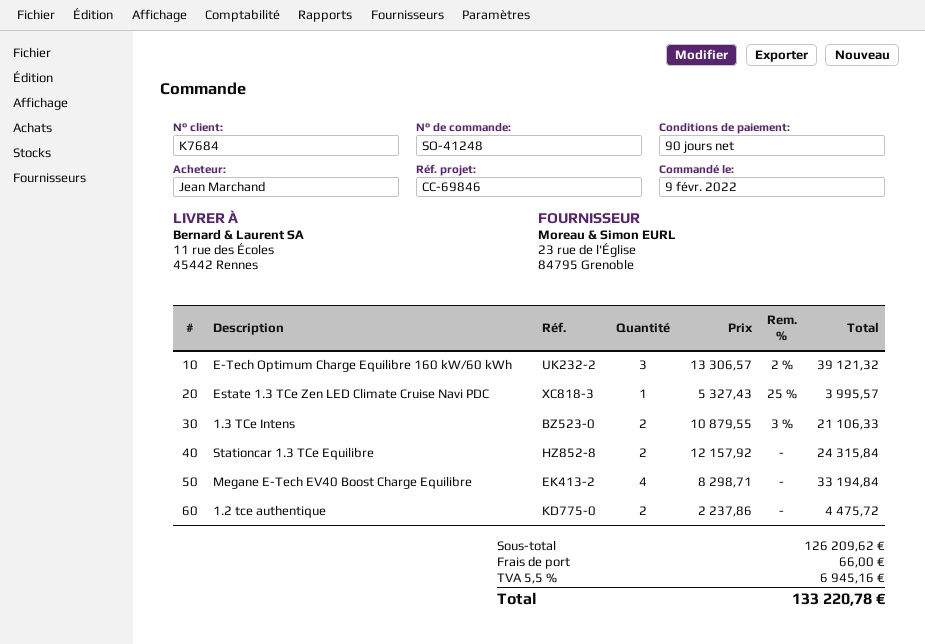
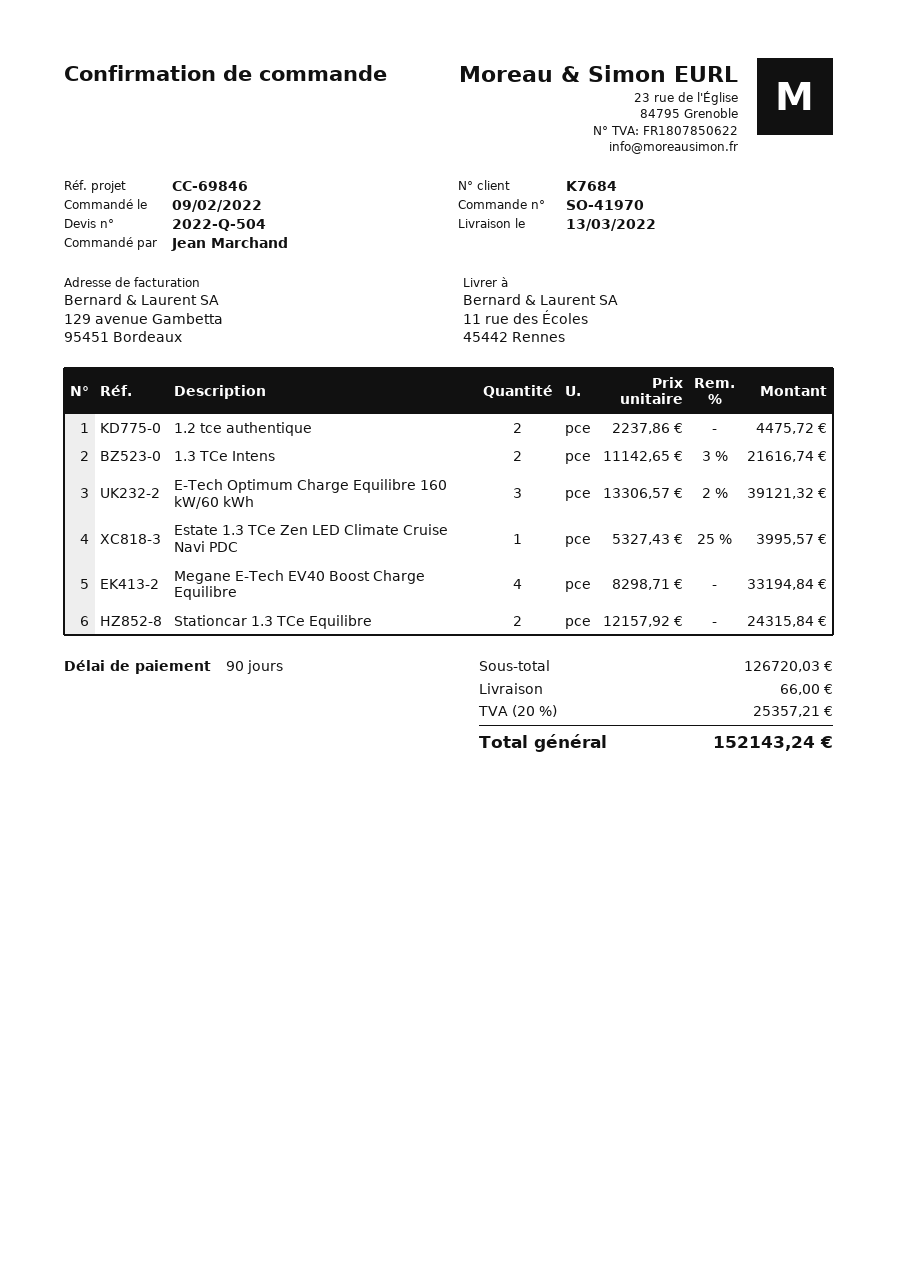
order number: SO-41248 -> SO-41970
1.3 TCe Intens: 2 x 10879.55 - 3% = 21106.33 -> 2 x 11142.65 - 3% = 21616.74
subtotal: 126209.62 -> 126720.03
tax: 5.5% = 6945.16 -> 20% = 25357.21
total: 133220.78 -> 152143.24

